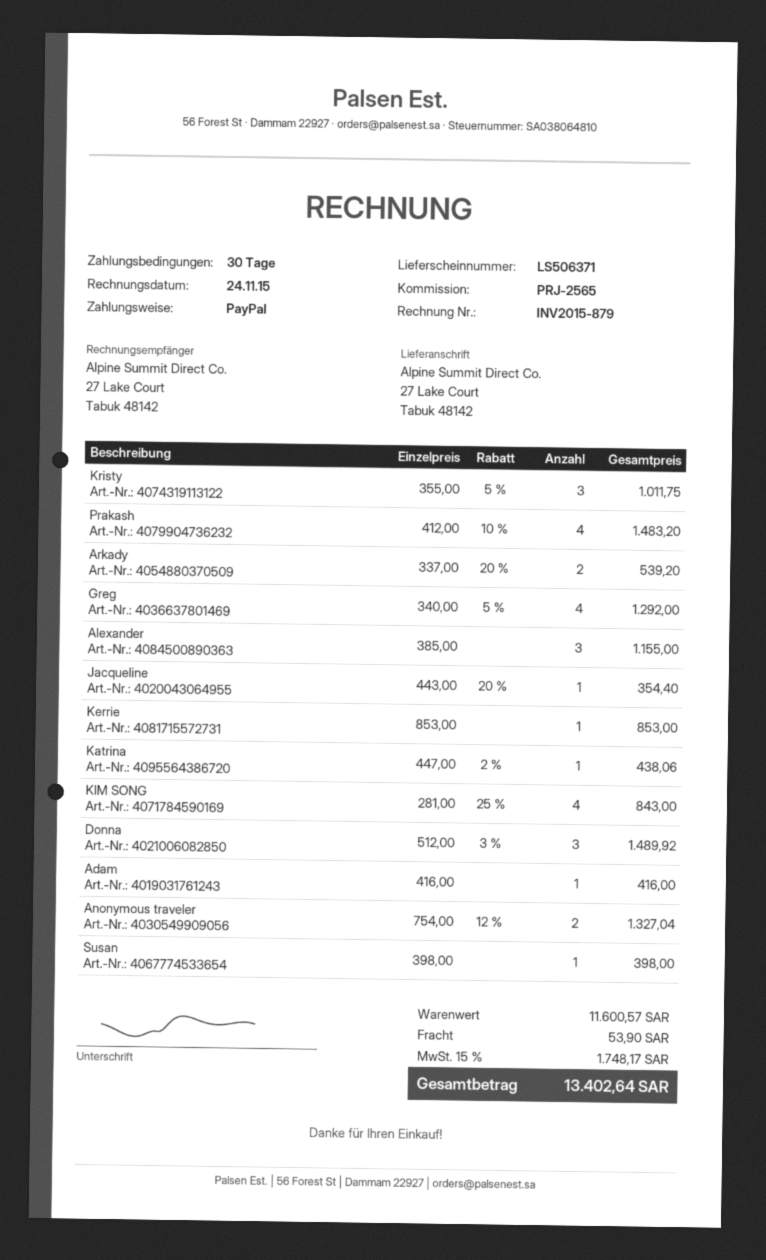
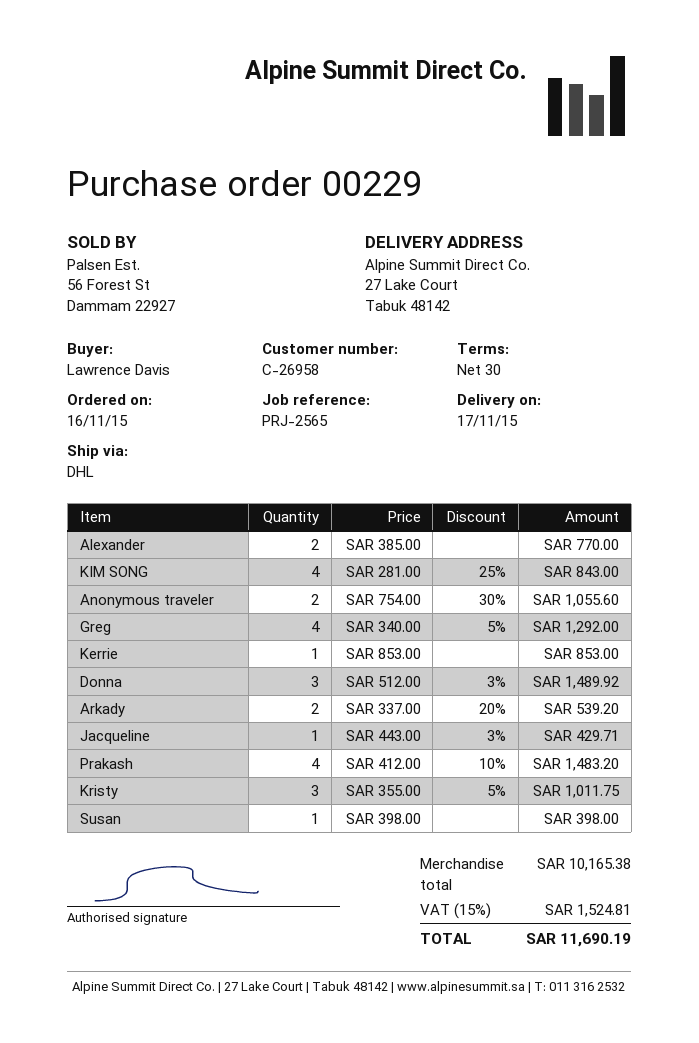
Alexander: 3 x 385.00 = 1155.00 -> 2 x 385.00 = 770.00
Jacqueline: 1 x 443.00 - 20% = 354.40 -> 1 x 443.00 - 3% = 429.71
Katrina: 1 x 447.00 - 2% = 438.06 -> none
Adam: 1 x 416.00 = 416.00 -> none
Anonymous traveler: 2 x 754.00 - 12% = 1327.04 -> 2 x 754.00 - 30% = 1055.60
subtotal: 11600.57 -> 10165.38
shipping: 53.90 -> none
tax: 15% = 1748.17 -> 15% = 1524.81
total: 13402.64 -> 11690.19

